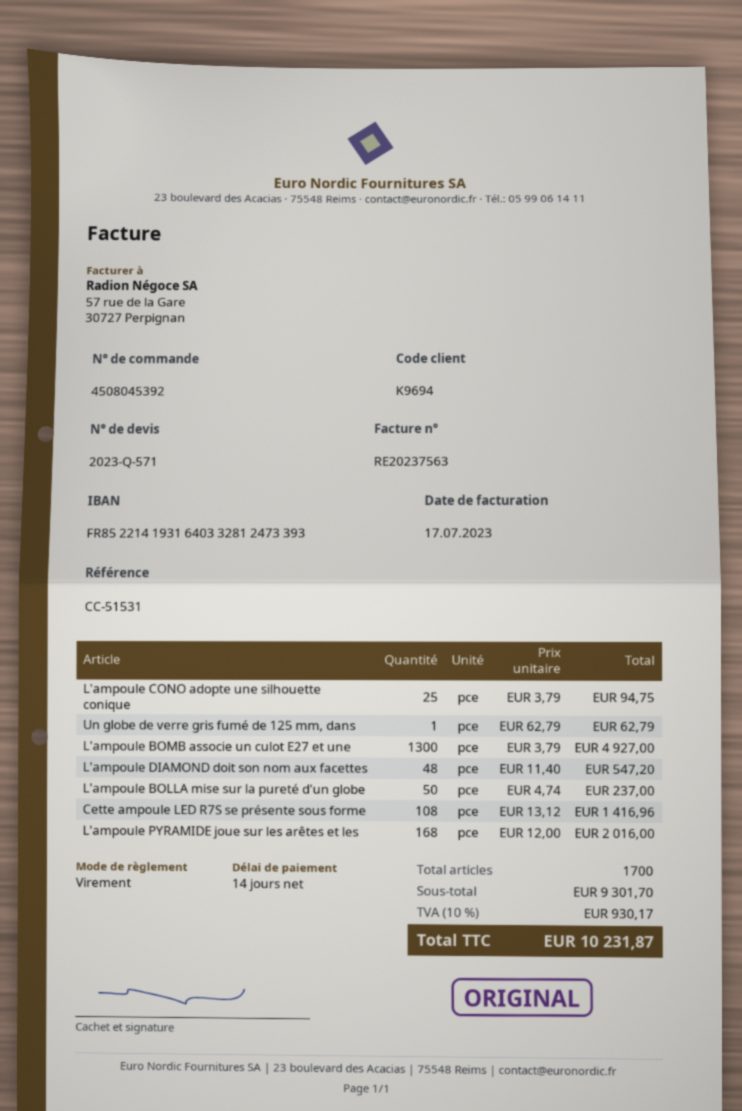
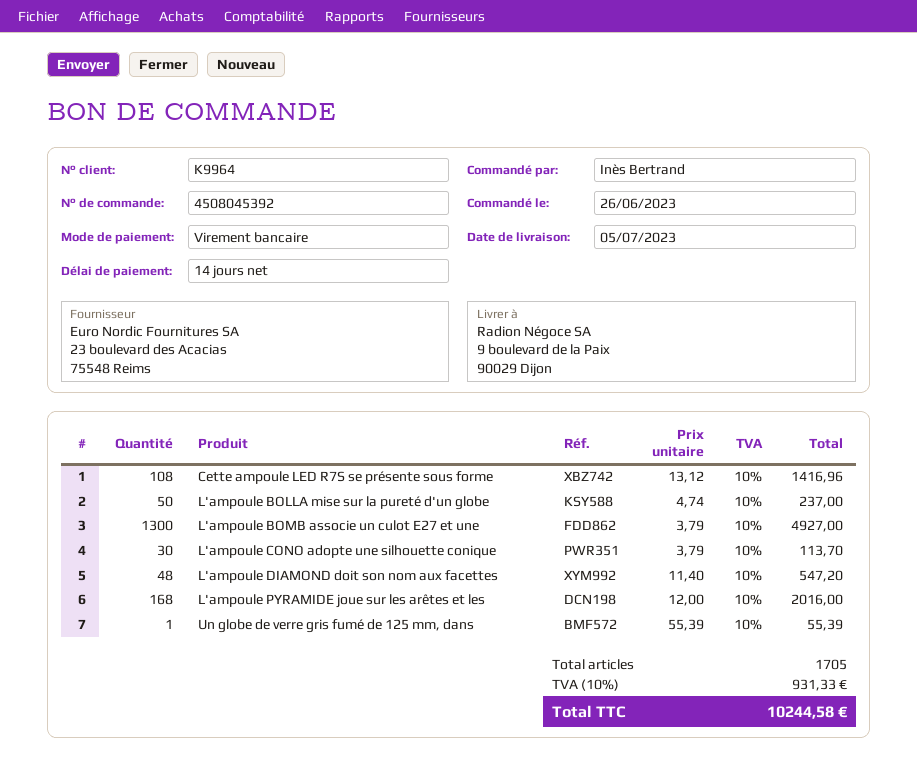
customer number: K9694 -> K9964
L'ampoule CONO adopte une silhouette conique: 25 x 3.79 = 94.75 -> 30 x 3.79 = 113.70
Un globe de verre gris fumé de 125 mm, dans: 1 x 62.79 = 62.79 -> 1 x 55.39 = 55.39
total quantity: 1700 -> 1705
tax: 10% = 930.17 -> 10% = 931.33
total: 10231.87 -> 10244.58

